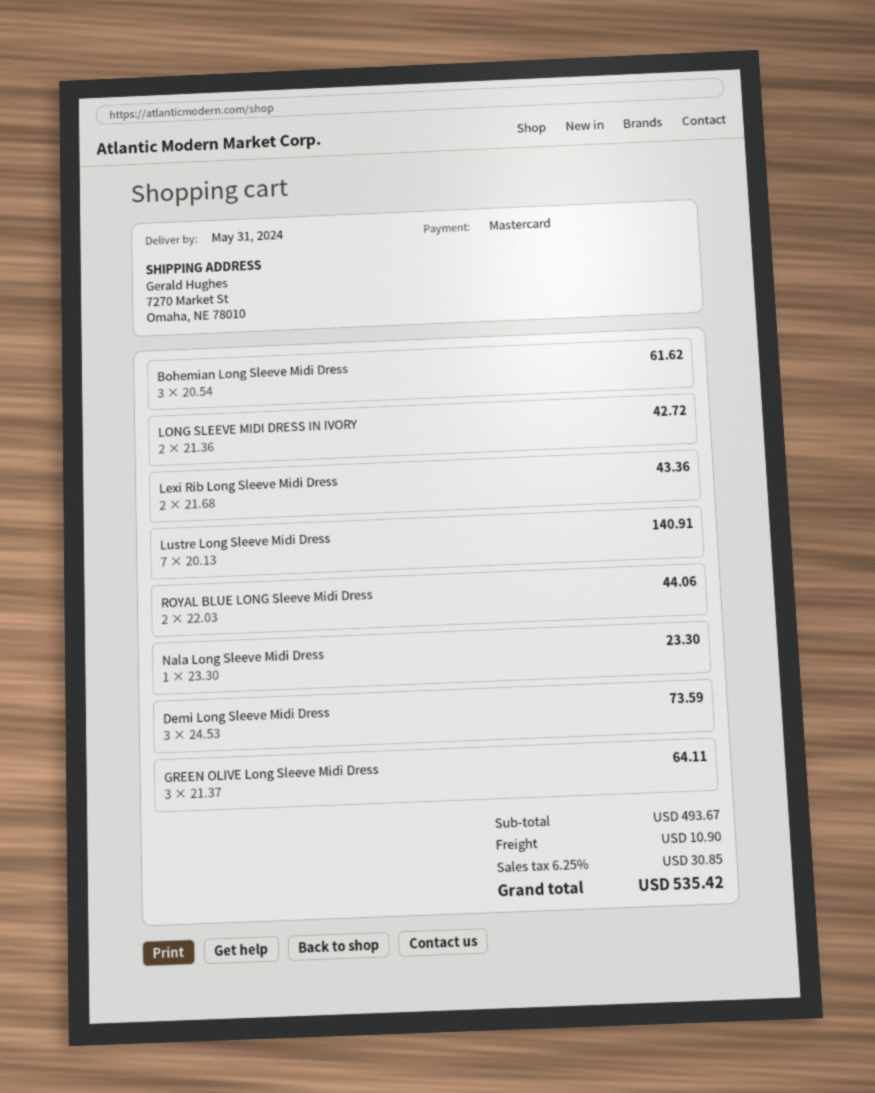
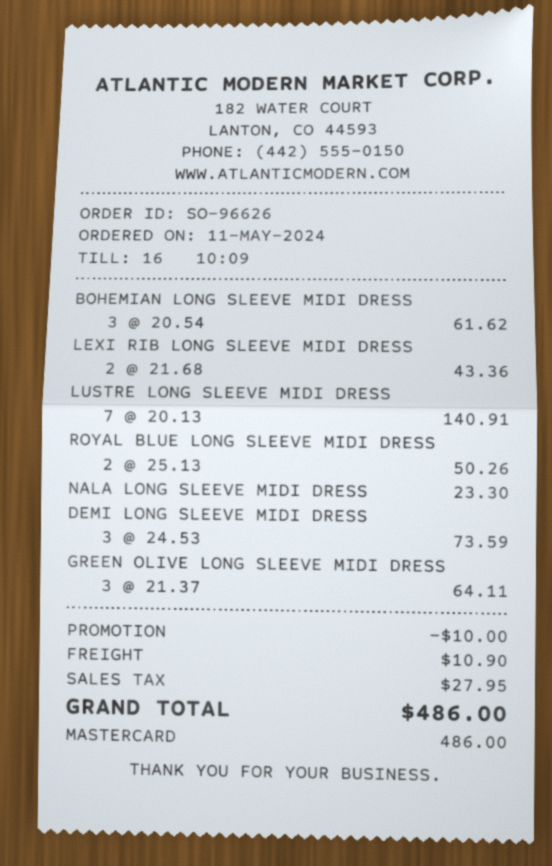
LONG SLEEVE MIDI DRESS IN IVORY: 2 x 21.36 = 42.72 -> none
ROYAL BLUE LONG Sleeve Midi Dress: 2 x 22.03 = 44.06 -> 2 x 25.13 = 50.26
discount: none -> 10.00
tax: 30.85 -> 27.95
total: 535.42 -> 486.00

